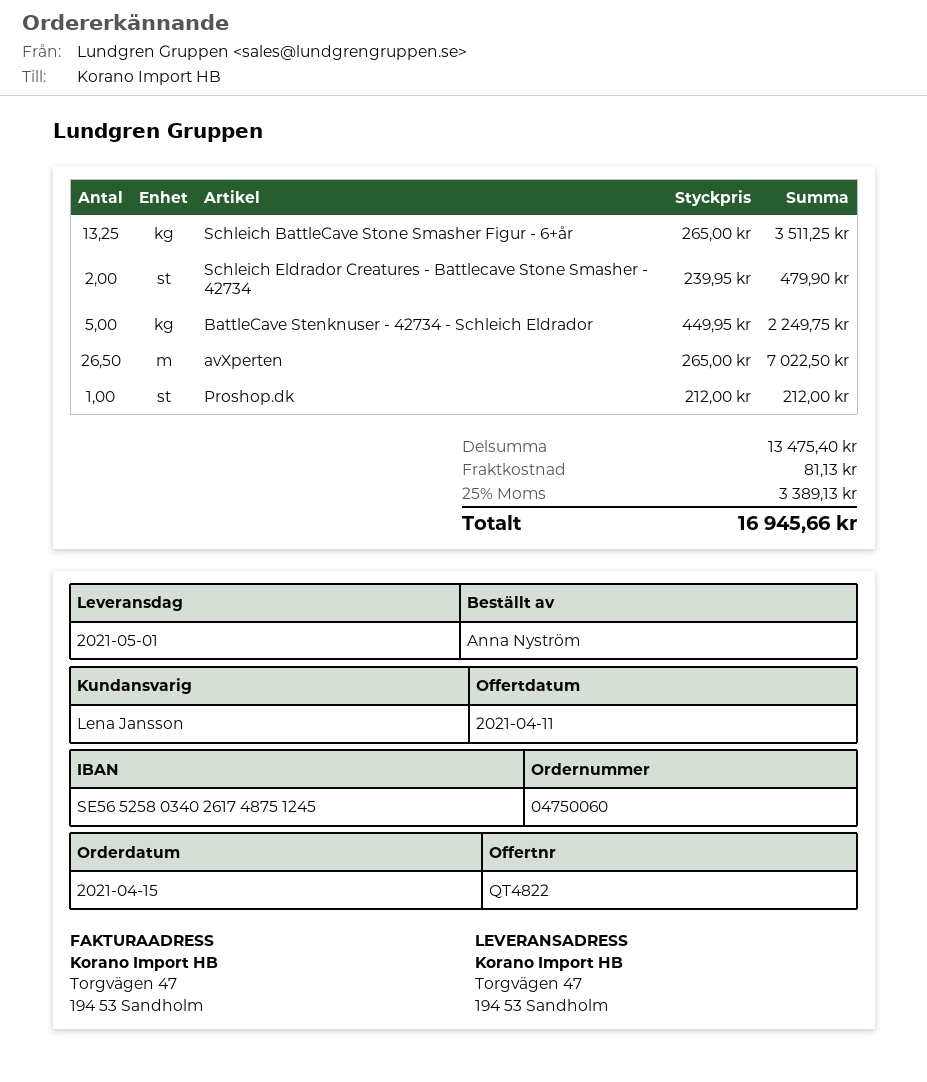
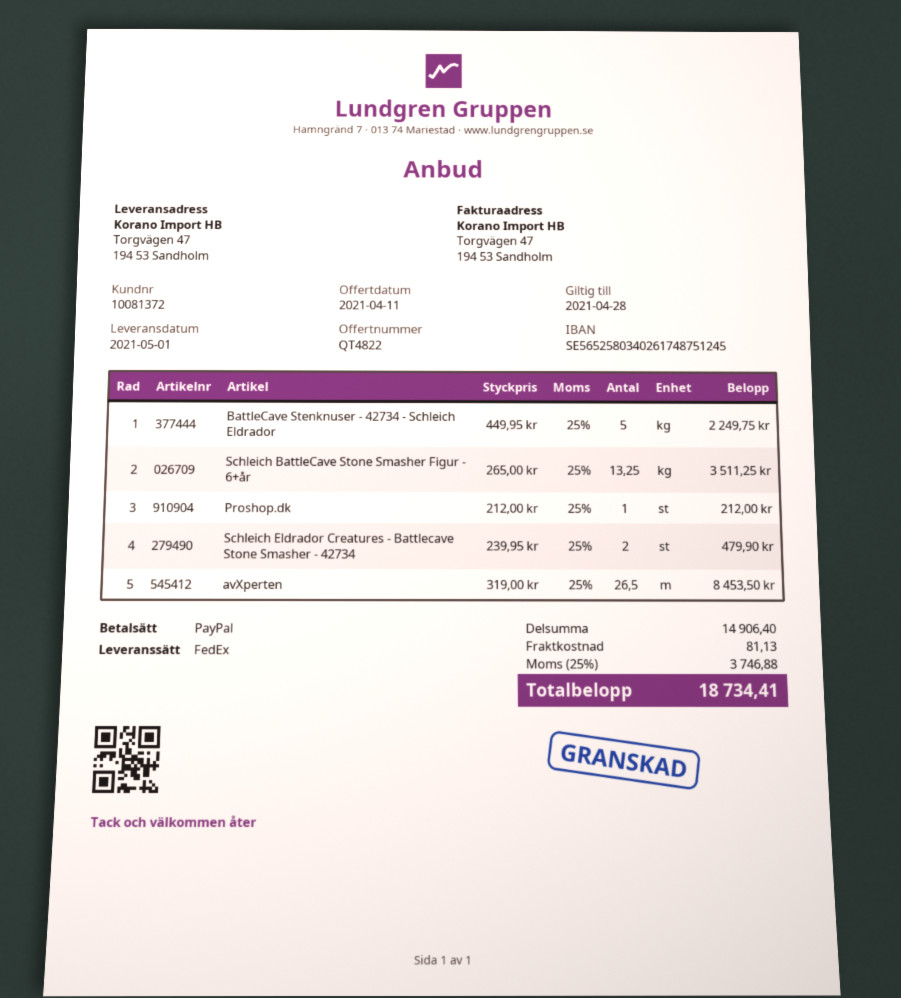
avXperten: 26.5 x 265.00 = 7022.50 -> 26.5 x 319.00 = 8453.50
subtotal: 13475.40 -> 14906.40
tax: 25% = 3389.13 -> 25% = 3746.88
total: 16945.66 -> 18734.41

